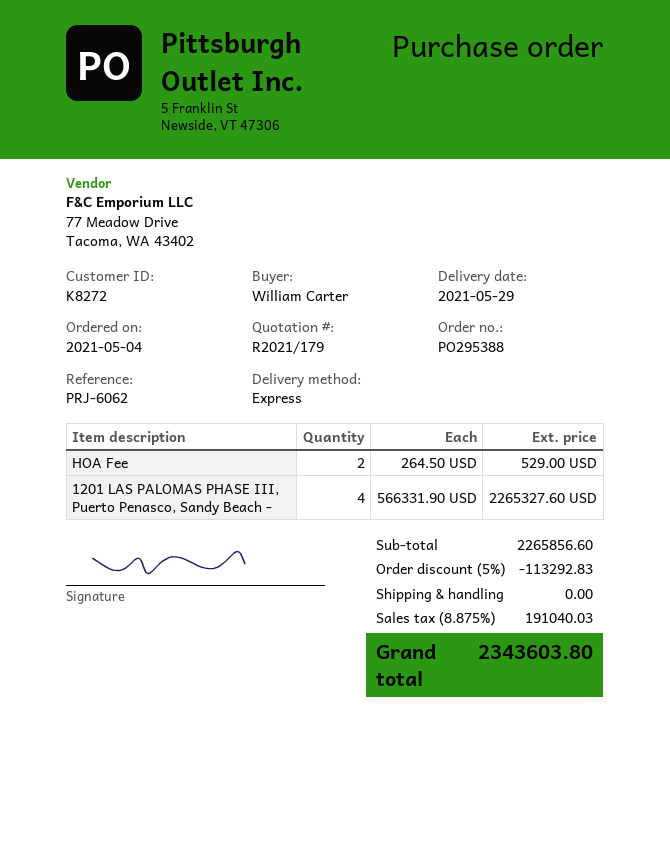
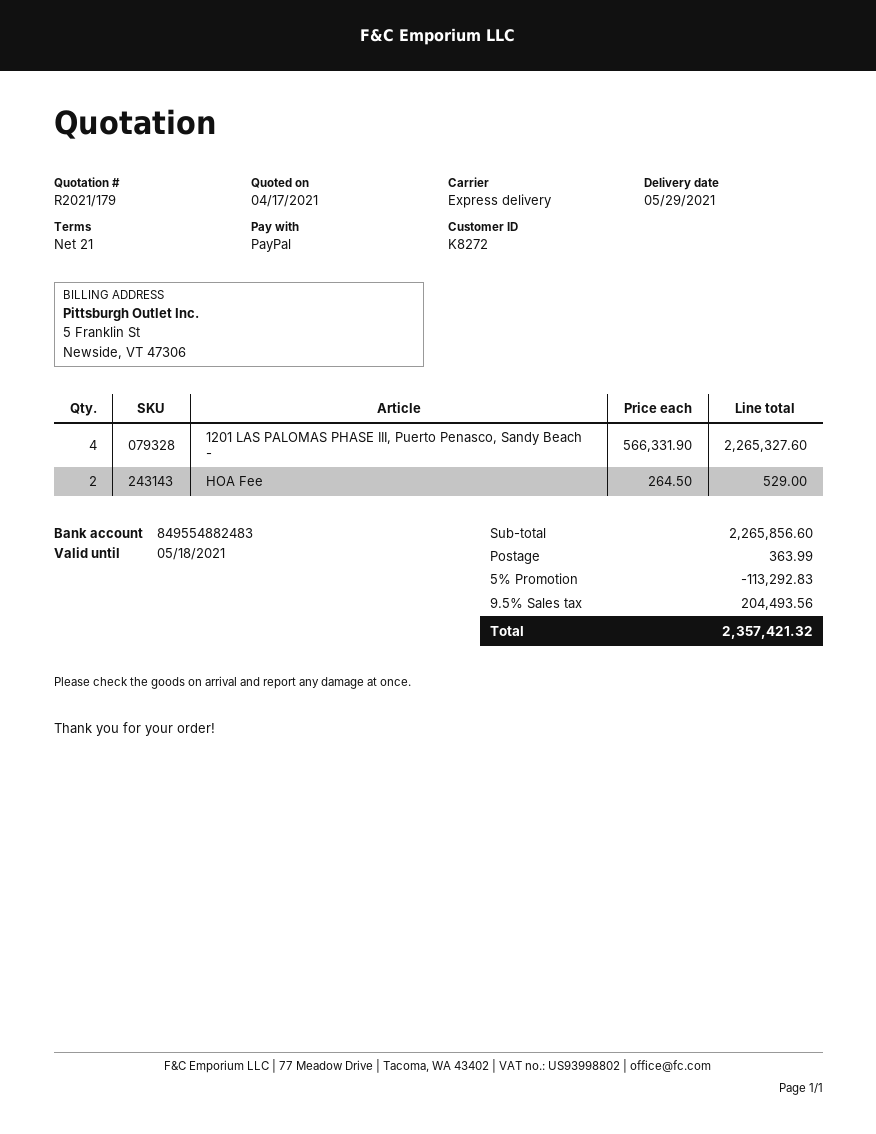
shipping: 0.00 -> 363.99
tax: 8.875% = 191040.03 -> 9.5% = 204493.56
total: 2343603.80 -> 2357421.32

